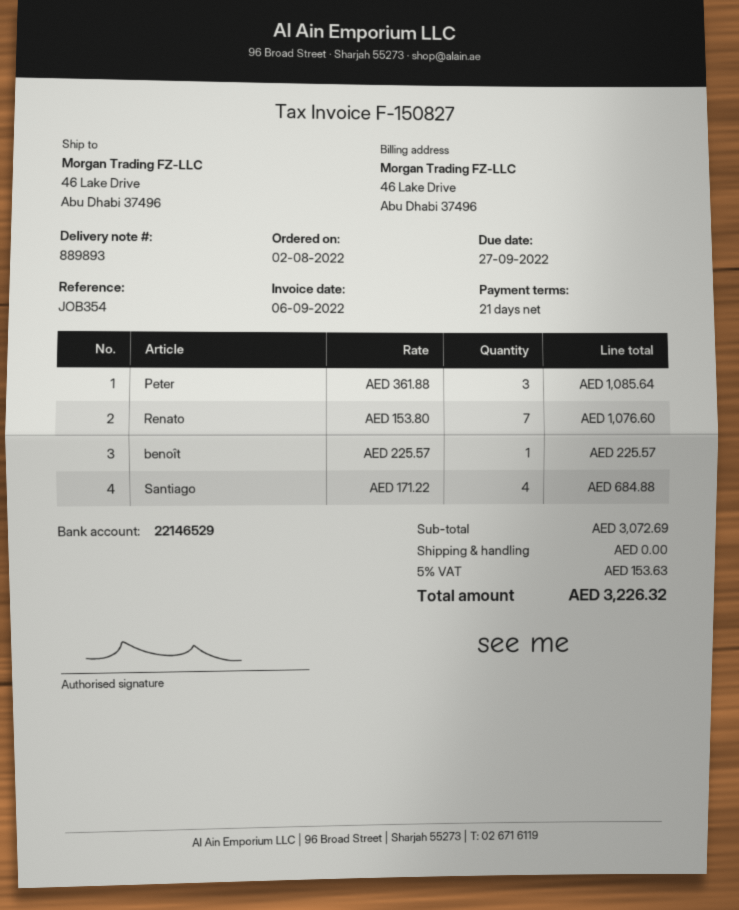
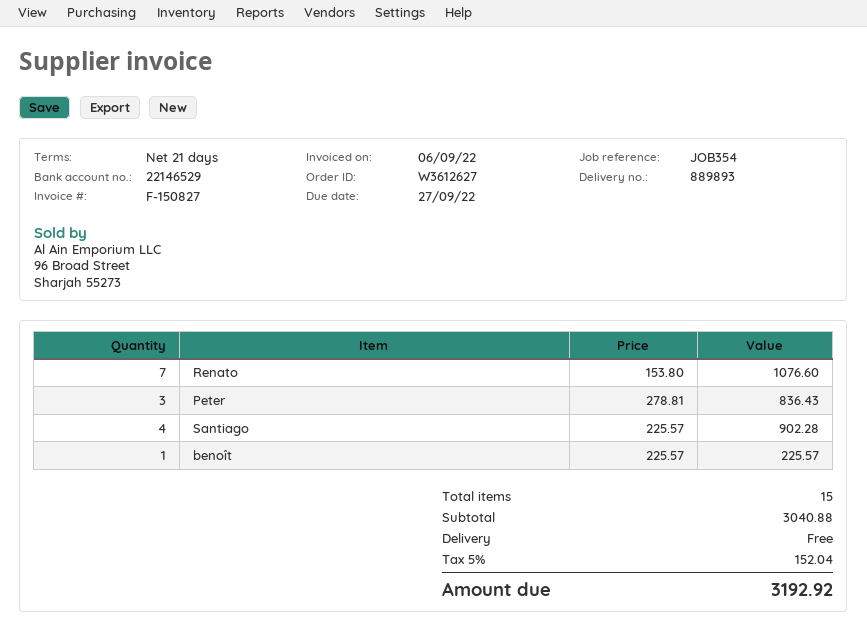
Peter: 3 x 361.88 = 1085.64 -> 3 x 278.81 = 836.43
Santiago: 4 x 171.22 = 684.88 -> 4 x 225.57 = 902.28
subtotal: 3072.69 -> 3040.88
tax: 5% = 153.63 -> 5% = 152.04
total: 3226.32 -> 3192.92

